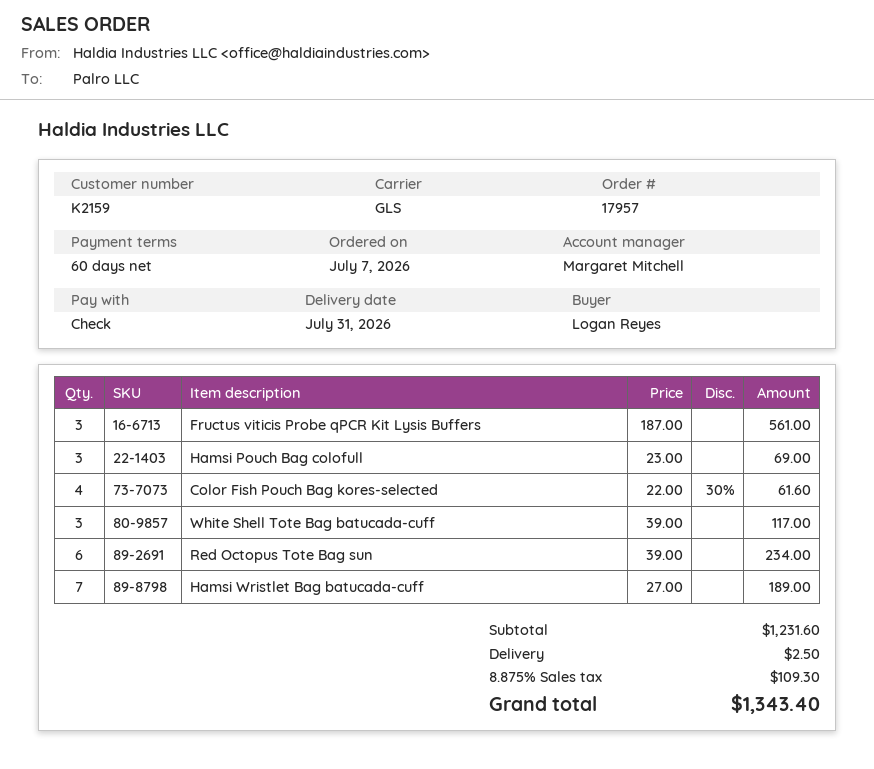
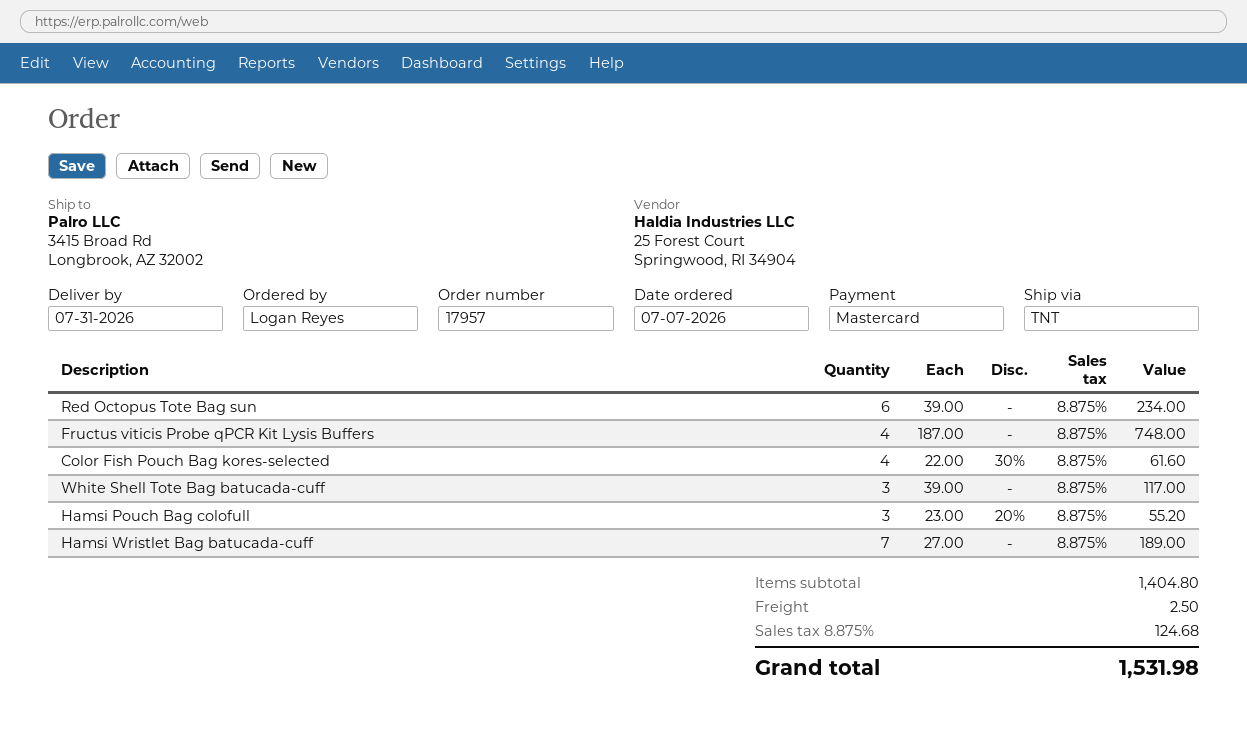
payment method: cheque -> Mastercard
shipping method: GLS -> TNT
Fructus viticis Probe qPCR Kit Lysis Buffers: 3 x 187.00 = 561.00 -> 4 x 187.00 = 748.00
Hamsi Pouch Bag colofull: 3 x 23.00 = 69.00 -> 3 x 23.00 - 20% = 55.20
subtotal: 1231.60 -> 1404.80
tax: 8.875% = 109.30 -> 8.875% = 124.68
total: 1343.40 -> 1531.98

